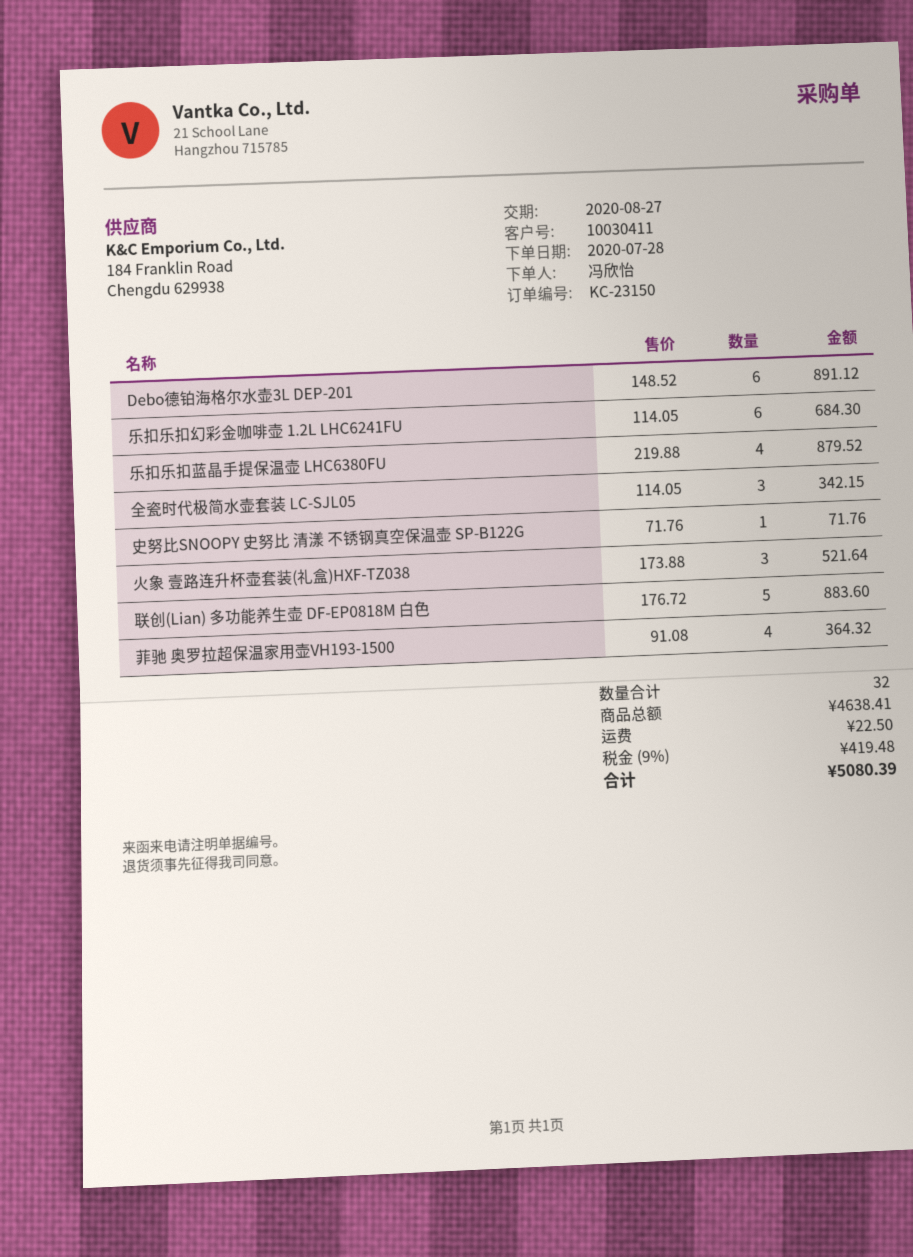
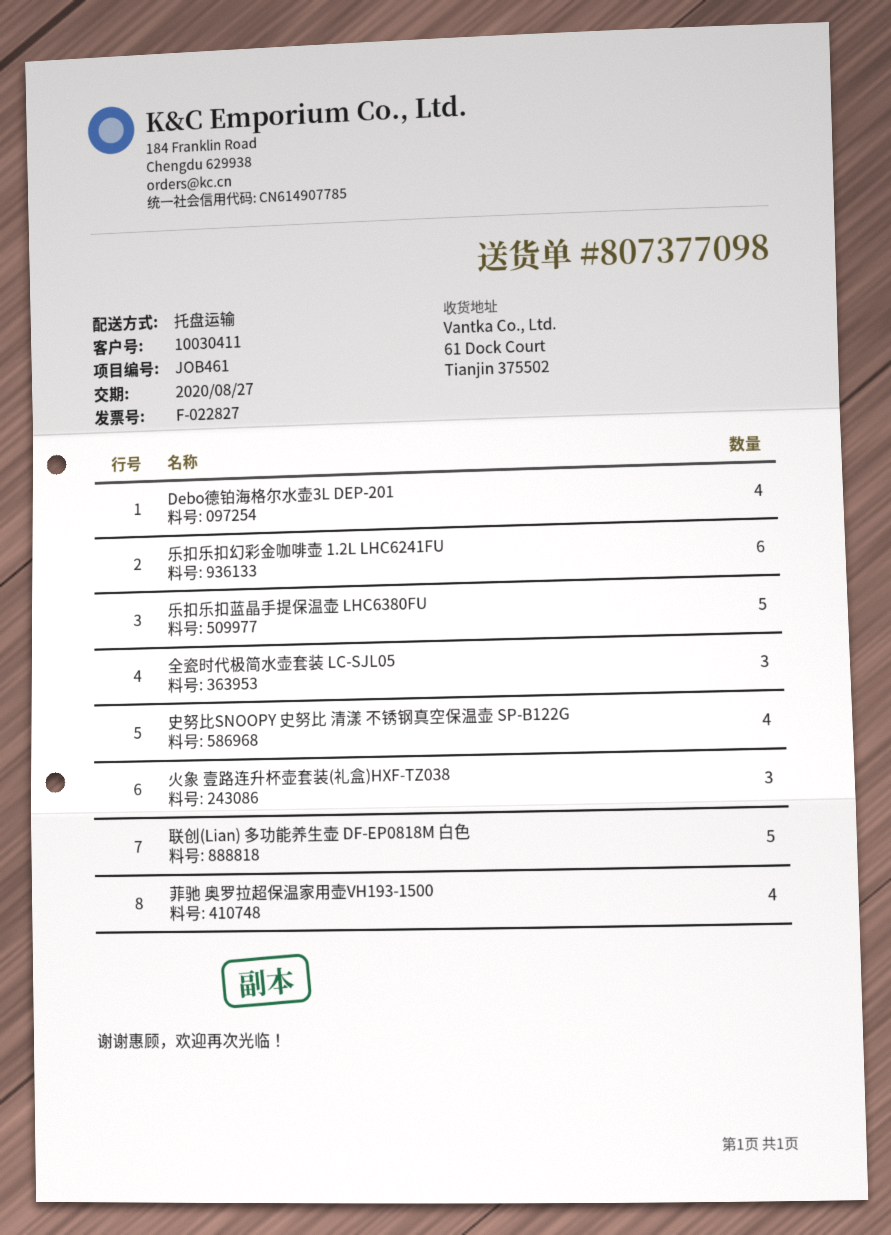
Debo德铂海格尔水壶3L DEP-201: 6 -> 4
乐扣乐扣蓝晶手提保温壶 LHC6380FU: 4 -> 5
史努比SNOOPY 史努比 清漾 不锈钢真空保温壶 SP-B122G: 1 -> 4

